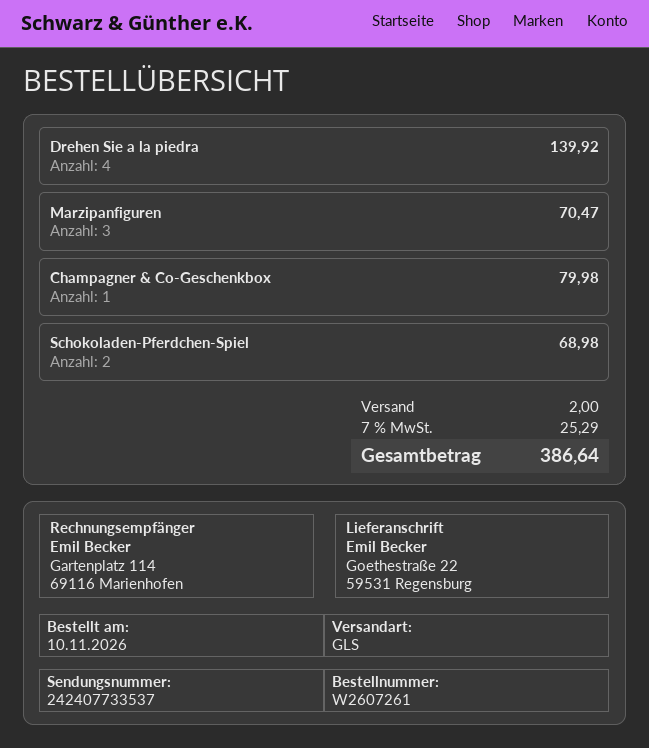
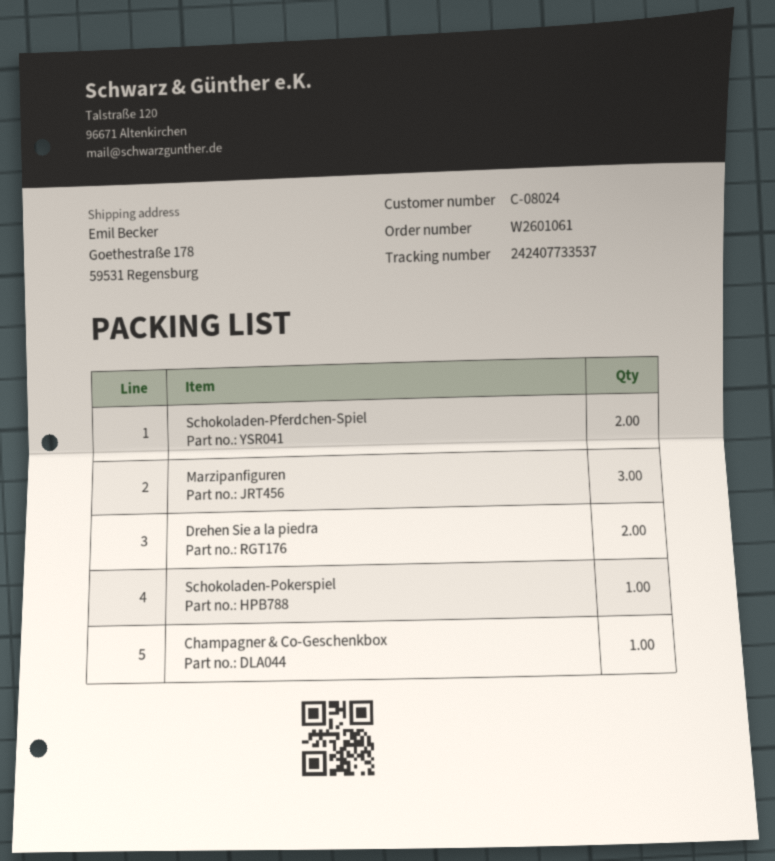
order number: W2607261 -> W2601061
ship to: Goethestraße 22, 59531 Regensburg -> Goethestraße 178, 59531 Regensburg
Drehen Sie a la piedra: 4 -> 2
Schokoladen-Pokerspiel: none -> 1

